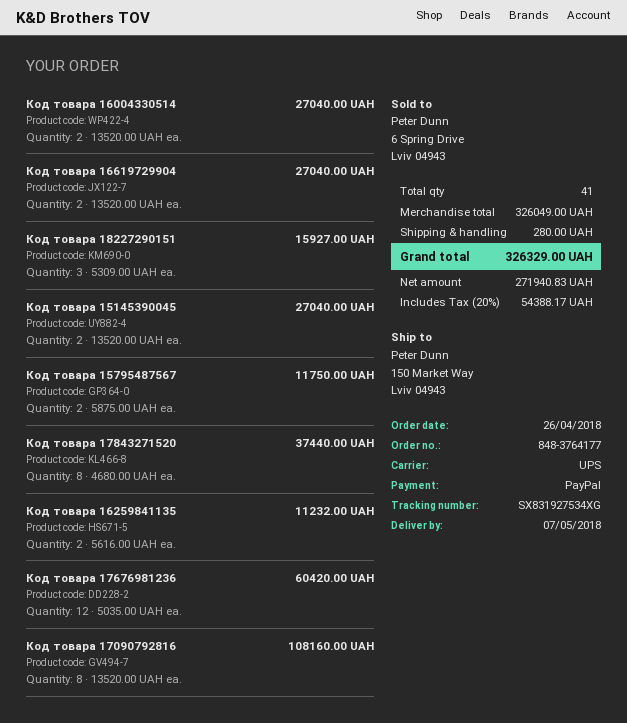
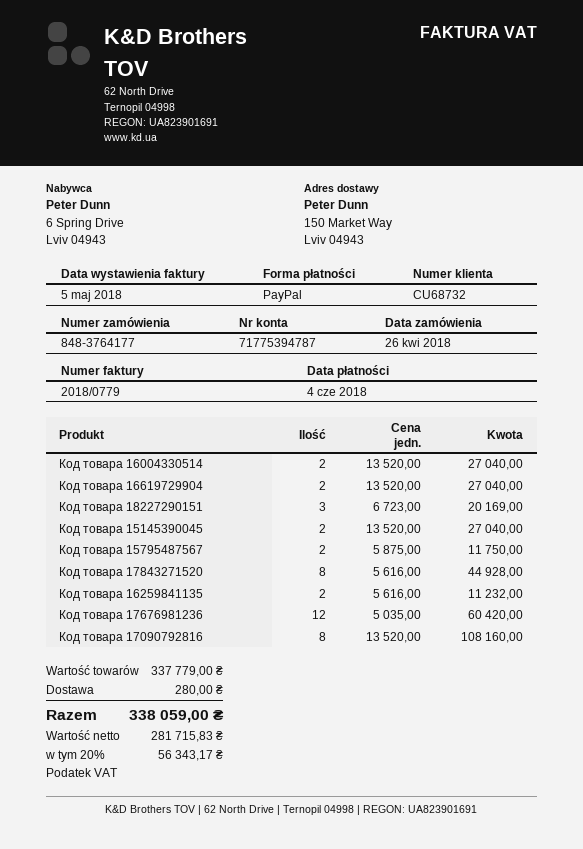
Код товара 18227290151: 3 x 5309.00 = 15927.00 -> 3 x 6723.00 = 20169.00
Код товара 17843271520: 8 x 4680.00 = 37440.00 -> 8 x 5616.00 = 44928.00
subtotal: 326049.00 -> 337779.00
net: 271940.83 -> 281715.83
tax: 20% = 54388.17 -> 20% = 56343.17
total: 326329.00 -> 338059.00

